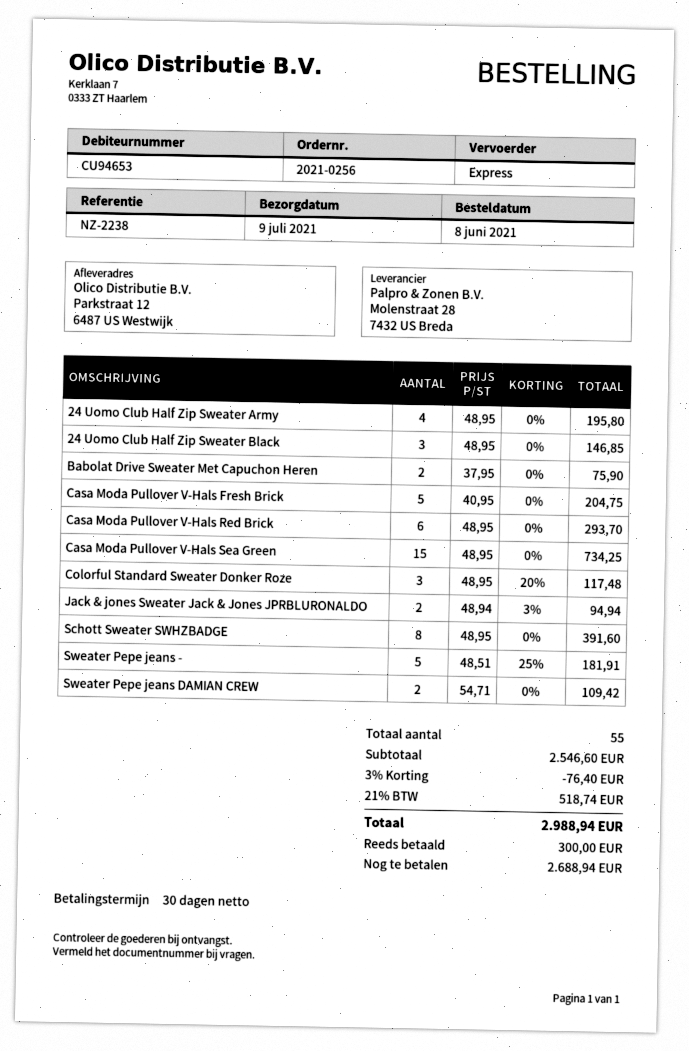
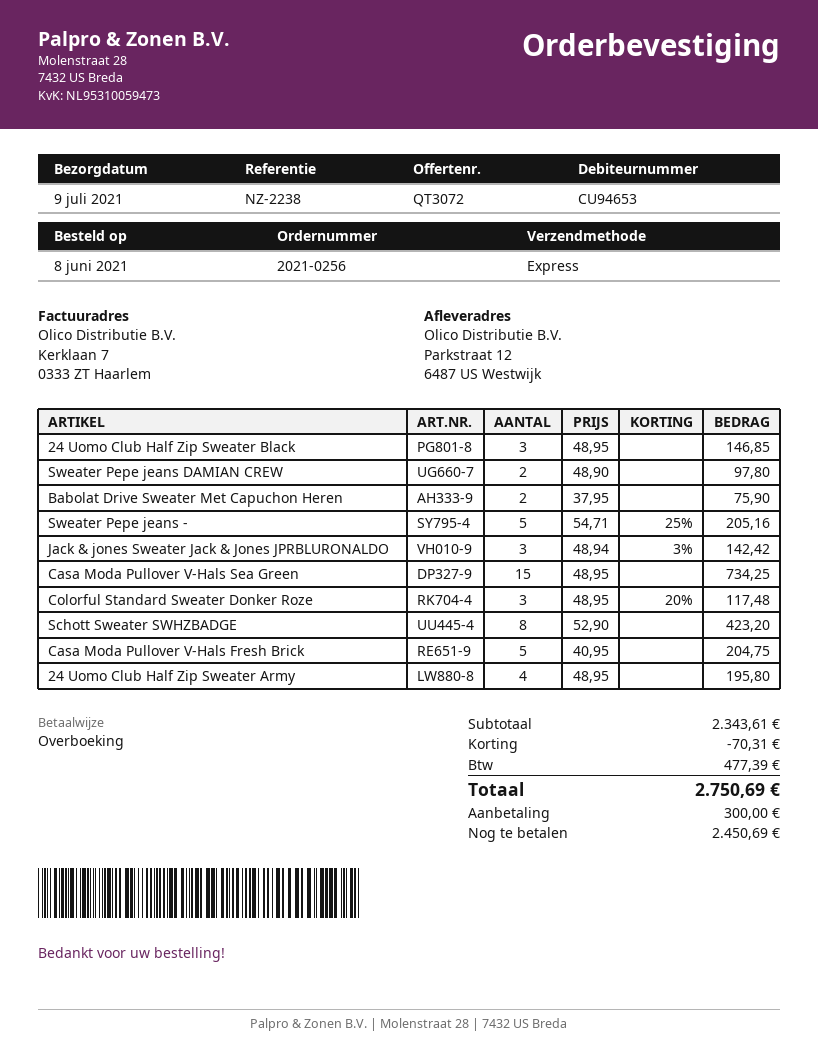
Casa Moda Pullover V-Hals Red Brick: 6 x 48.95 = 293.70 -> none
Jack & jones Sweater Jack & Jones JPRBLURONALDO: 2 x 48.94 - 3% = 94.94 -> 3 x 48.94 - 3% = 142.42
Schott Sweater SWHZBADGE: 8 x 48.95 = 391.60 -> 8 x 52.90 = 423.20
Sweater Pepe jeans -: 5 x 48.51 - 25% = 181.91 -> 5 x 54.71 - 25% = 205.16
Sweater Pepe jeans DAMIAN CREW: 2 x 54.71 = 109.42 -> 2 x 48.90 = 97.80
subtotal: 2546.60 -> 2343.61
discount: 76.40 -> 70.31
tax: 518.74 -> 477.39
total: 2988.94 -> 2750.69
balance: 2688.94 -> 2450.69

